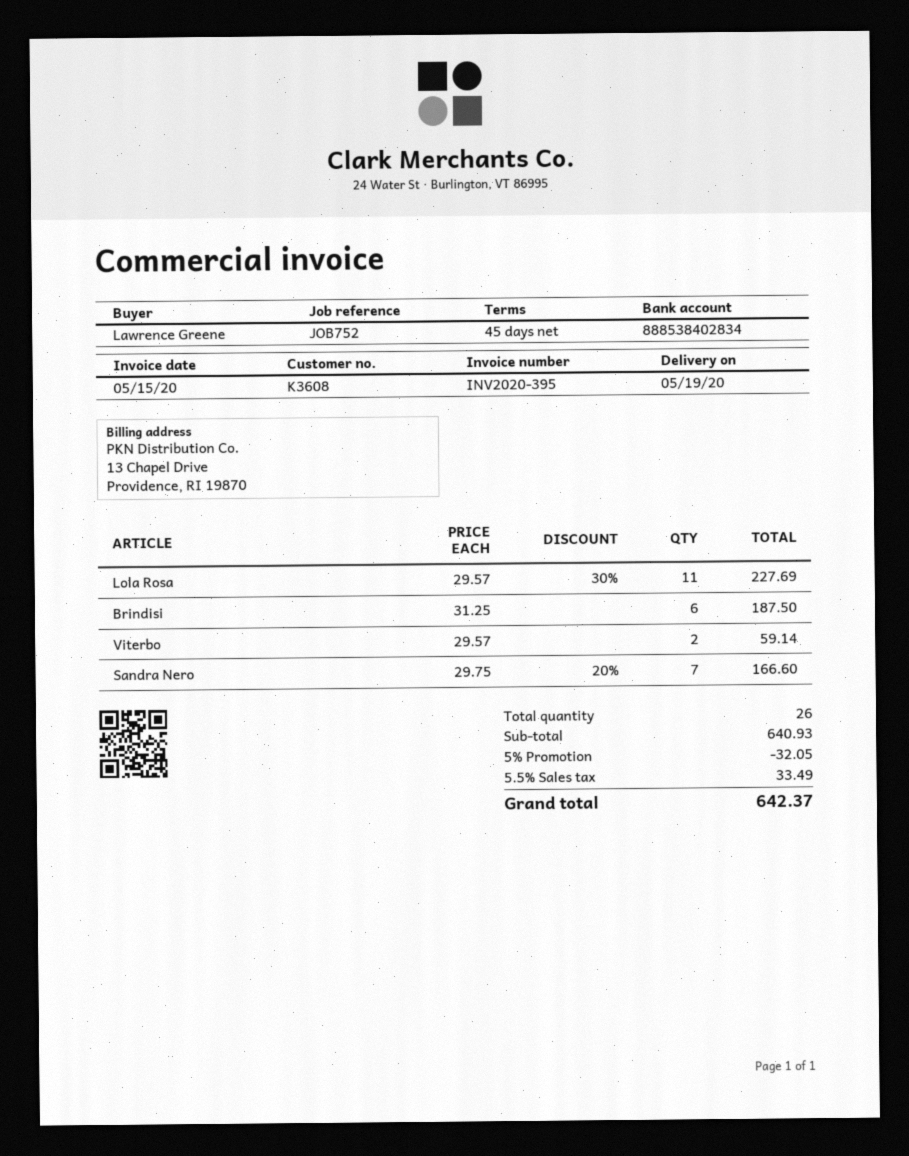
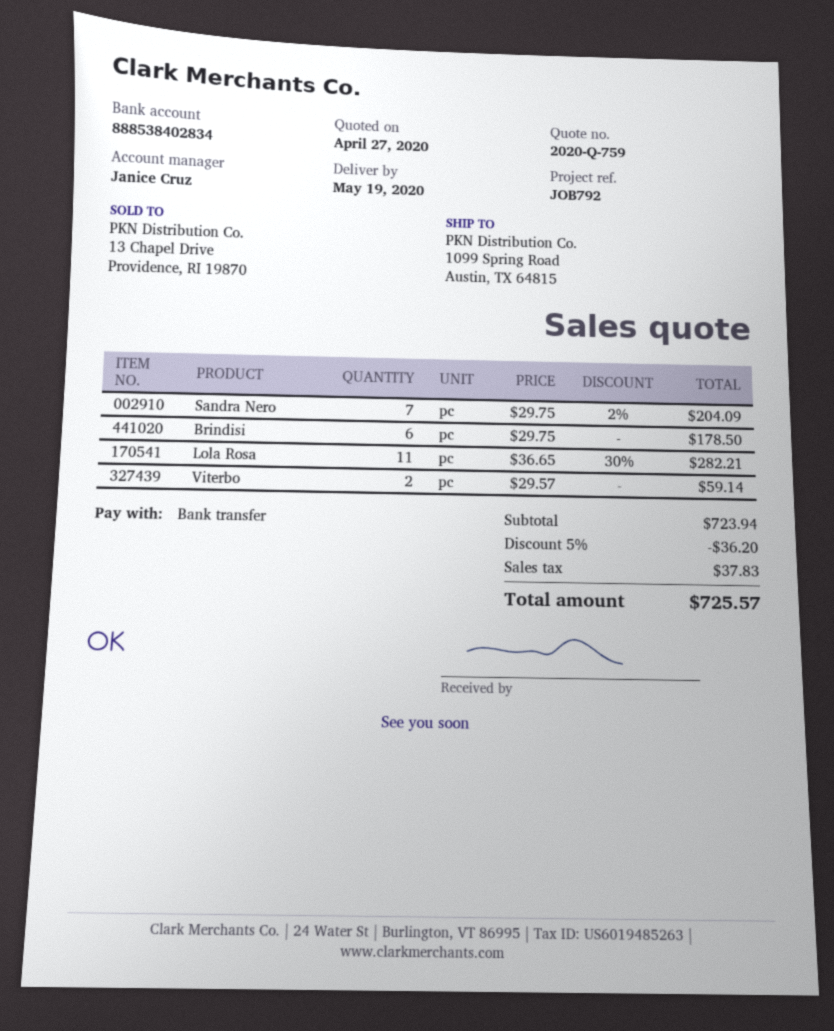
reference: JOB752 -> JOB792
Lola Rosa: 11 x 29.57 - 30% = 227.69 -> 11 x 36.65 - 30% = 282.21
Brindisi: 6 x 31.25 = 187.50 -> 6 x 29.75 = 178.50
Sandra Nero: 7 x 29.75 - 20% = 166.60 -> 7 x 29.75 - 2% = 204.09
subtotal: 640.93 -> 723.94
discount: 5% = 32.05 -> 5% = 36.20
tax: 33.49 -> 37.83
total: 642.37 -> 725.57

